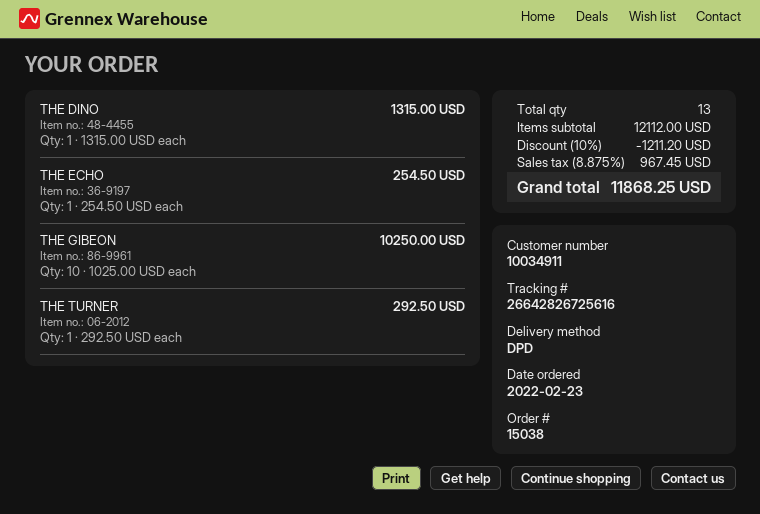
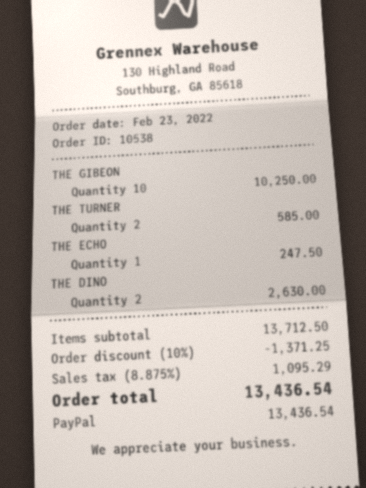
order number: 15038 -> 10538
THE DINO: 1 for 1315.00 -> 2 for 2630.00
THE ECHO: 1 for 254.50 -> 1 for 247.50
THE TURNER: 1 for 292.50 -> 2 for 585.00
subtotal: 12112.00 -> 13712.50
discount: 10% = 1211.20 -> 10% = 1371.25
tax: 8.875% = 967.45 -> 8.875% = 1095.29
total: 11868.25 -> 13436.54

